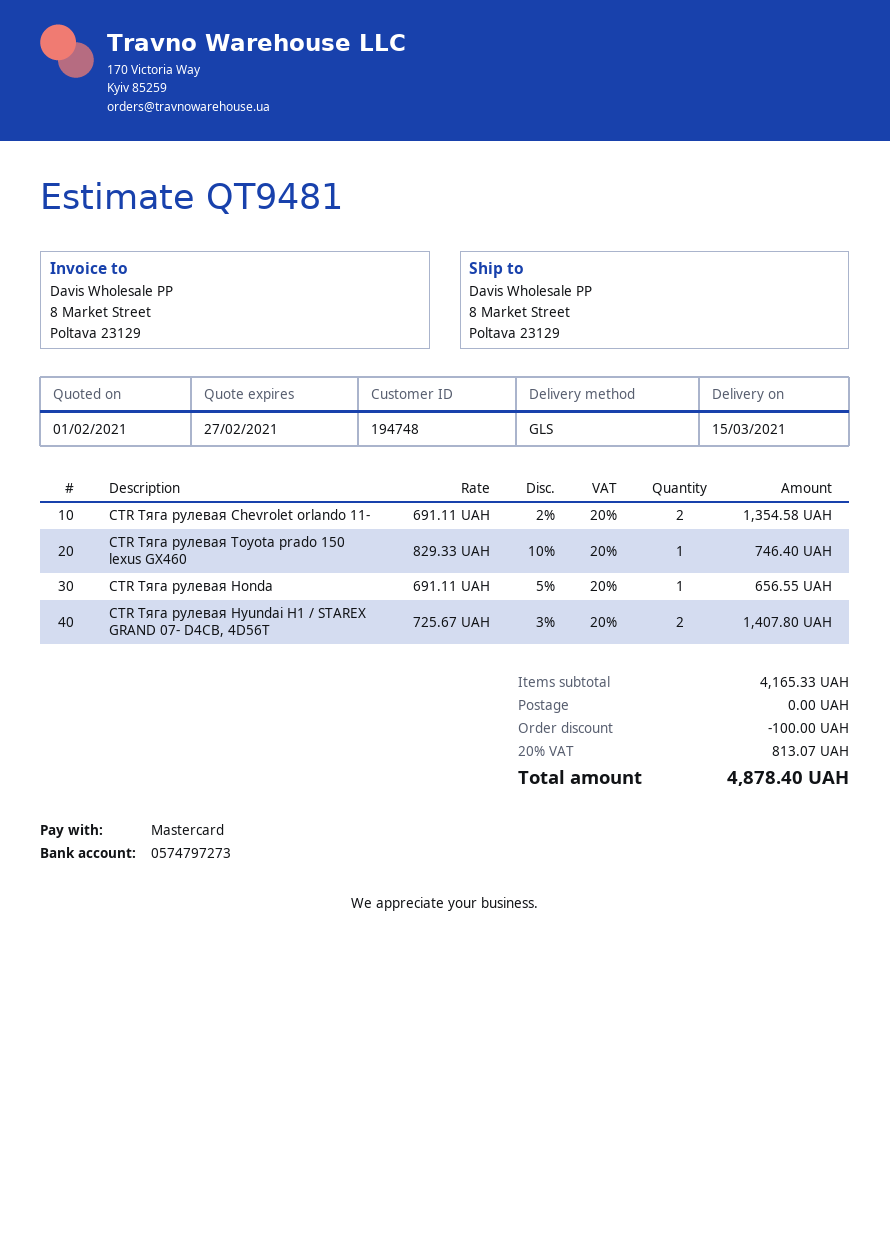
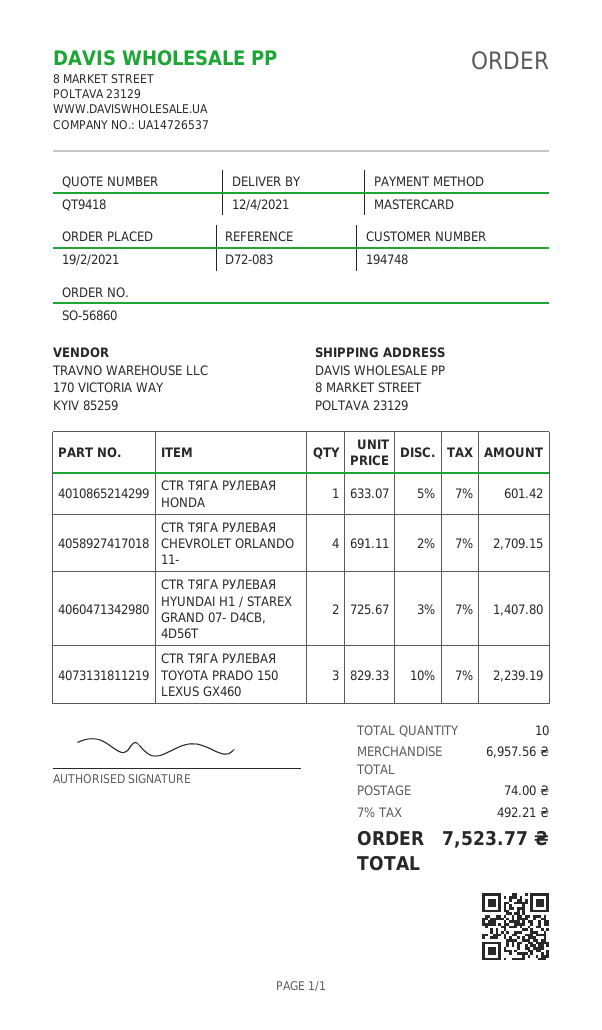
quote number: QT9481 -> QT9418
delivery date: 2021-03-15 -> 2021-04-12
CTR Тяга рулевая Chevrolet orlando 11-: 2 x 691.11 - 2% = 1354.58 -> 4 x 691.11 - 2% = 2709.15
CTR Тяга рулевая Toyota prado 150 lexus GX460: 1 x 829.33 - 10% = 746.40 -> 3 x 829.33 - 10% = 2239.19
CTR Тяга рулевая Honda: 1 x 691.11 - 5% = 656.55 -> 1 x 633.07 - 5% = 601.42
subtotal: 4165.33 -> 6957.56
discount: 100.00 -> none
shipping: 0.00 -> 74.00
tax: 20% = 813.07 -> 7% = 492.21
total: 4878.40 -> 7523.77

